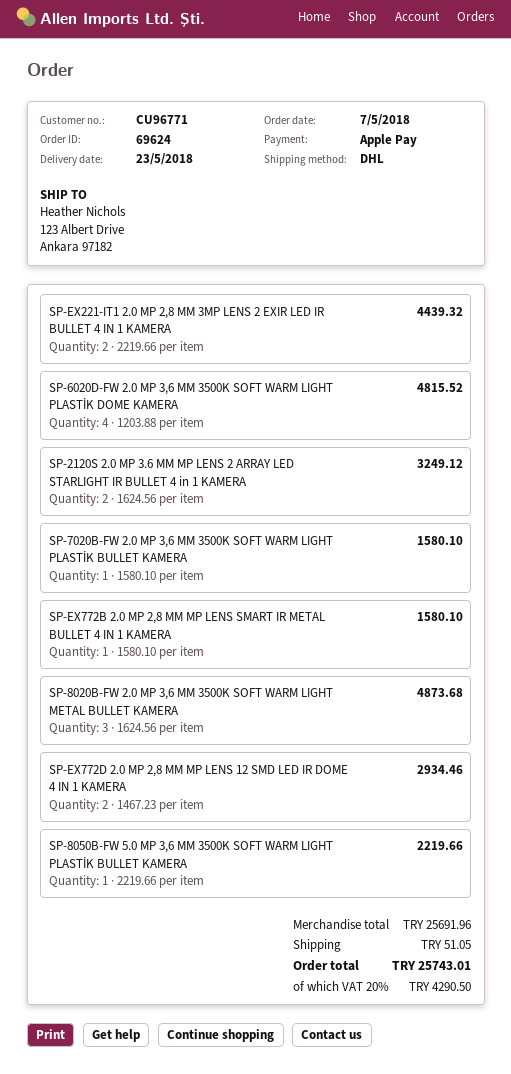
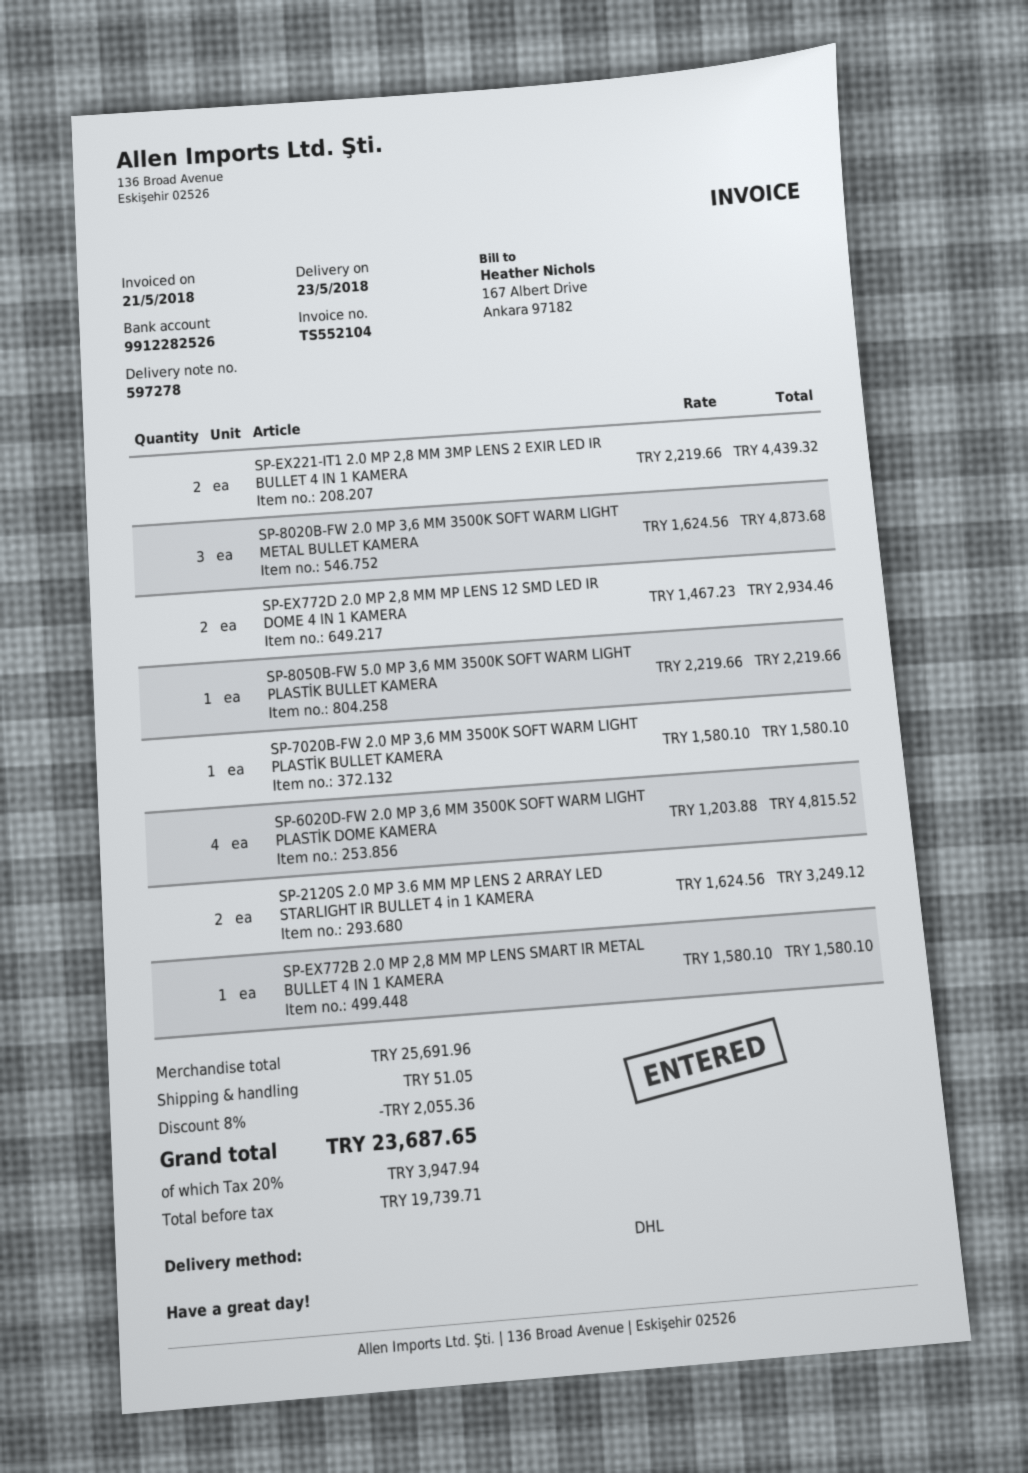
discount: none -> 8% = 2055.36
tax: 20% = 4290.50 -> 20% = 3947.94
total: 25743.01 -> 23687.65

